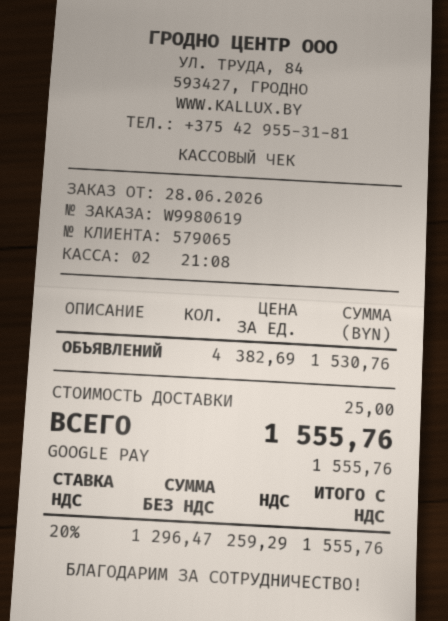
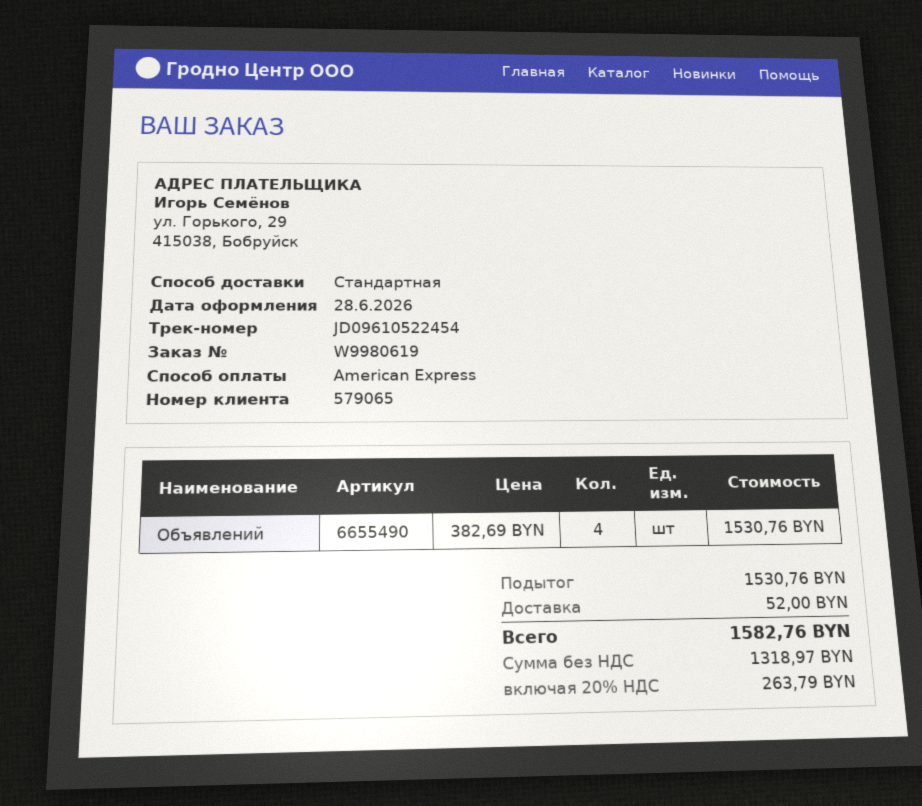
payment method: Google Pay -> American Express
shipping: 25.00 -> 52.00
net: 1296.47 -> 1318.97
tax: 20% = 259.29 -> 20% = 263.79
total: 1555.76 -> 1582.76

